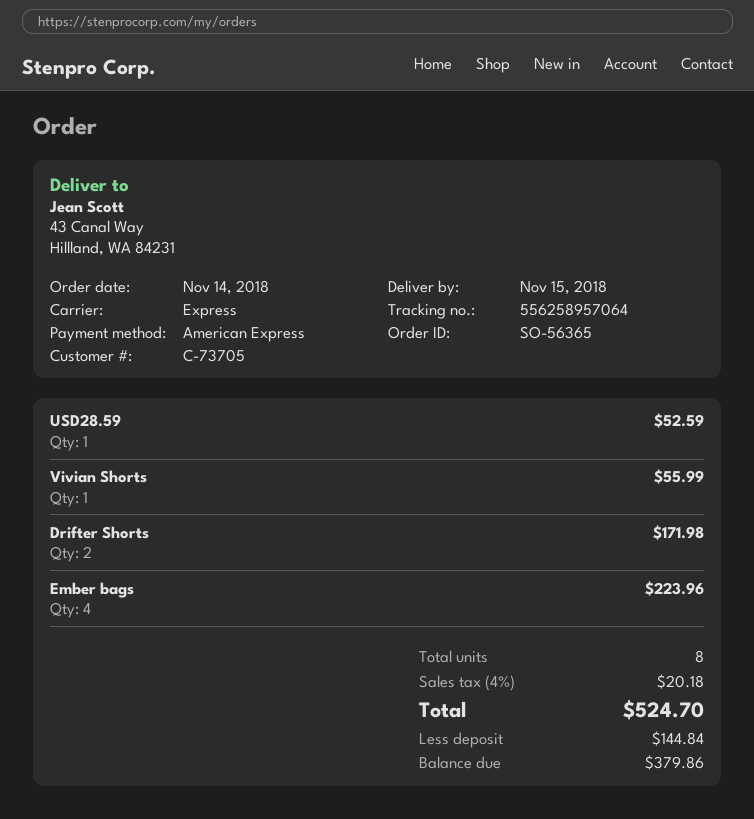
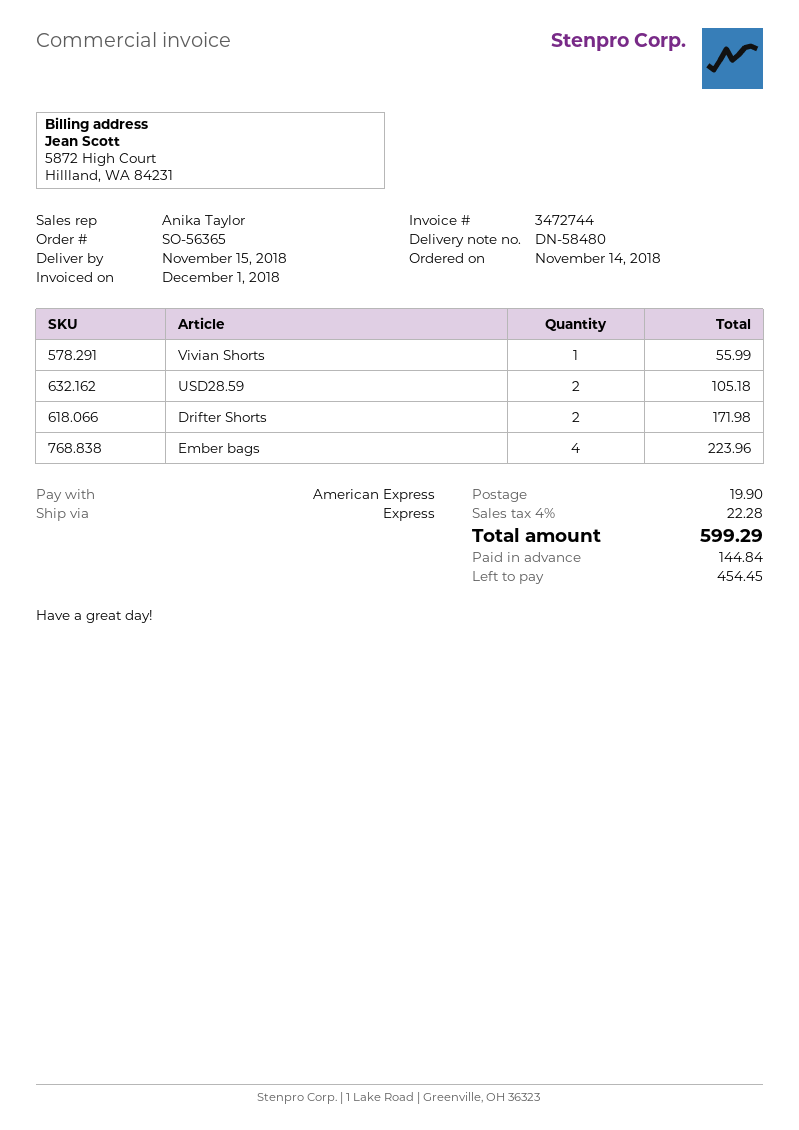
USD28.59: 1 for 52.59 -> 2 for 105.18
shipping: none -> 19.90
tax: 4% = 20.18 -> 4% = 22.28
total: 524.70 -> 599.29
balance: 379.86 -> 454.45

